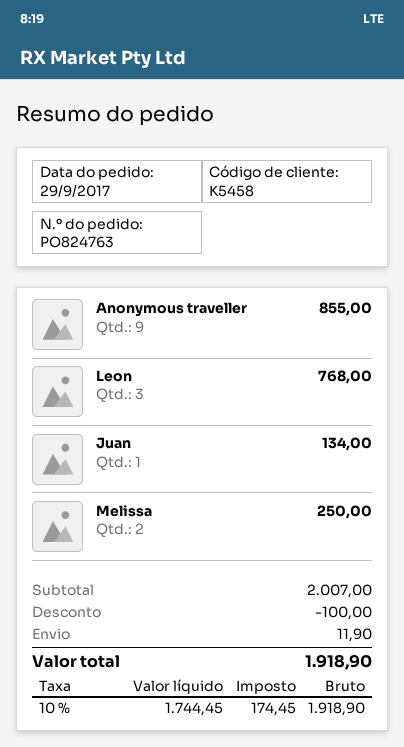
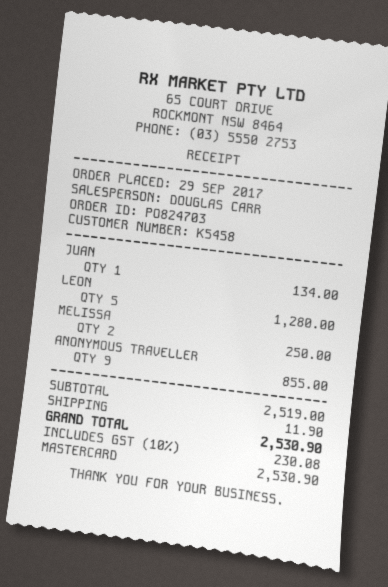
order number: PO824763 -> PO824703
Leon: 3 for 768.00 -> 5 for 1280.00
subtotal: 2007.00 -> 2519.00
discount: 100.00 -> none
tax: 10% = 174.45 -> 10% = 230.08
total: 1918.90 -> 2530.90

